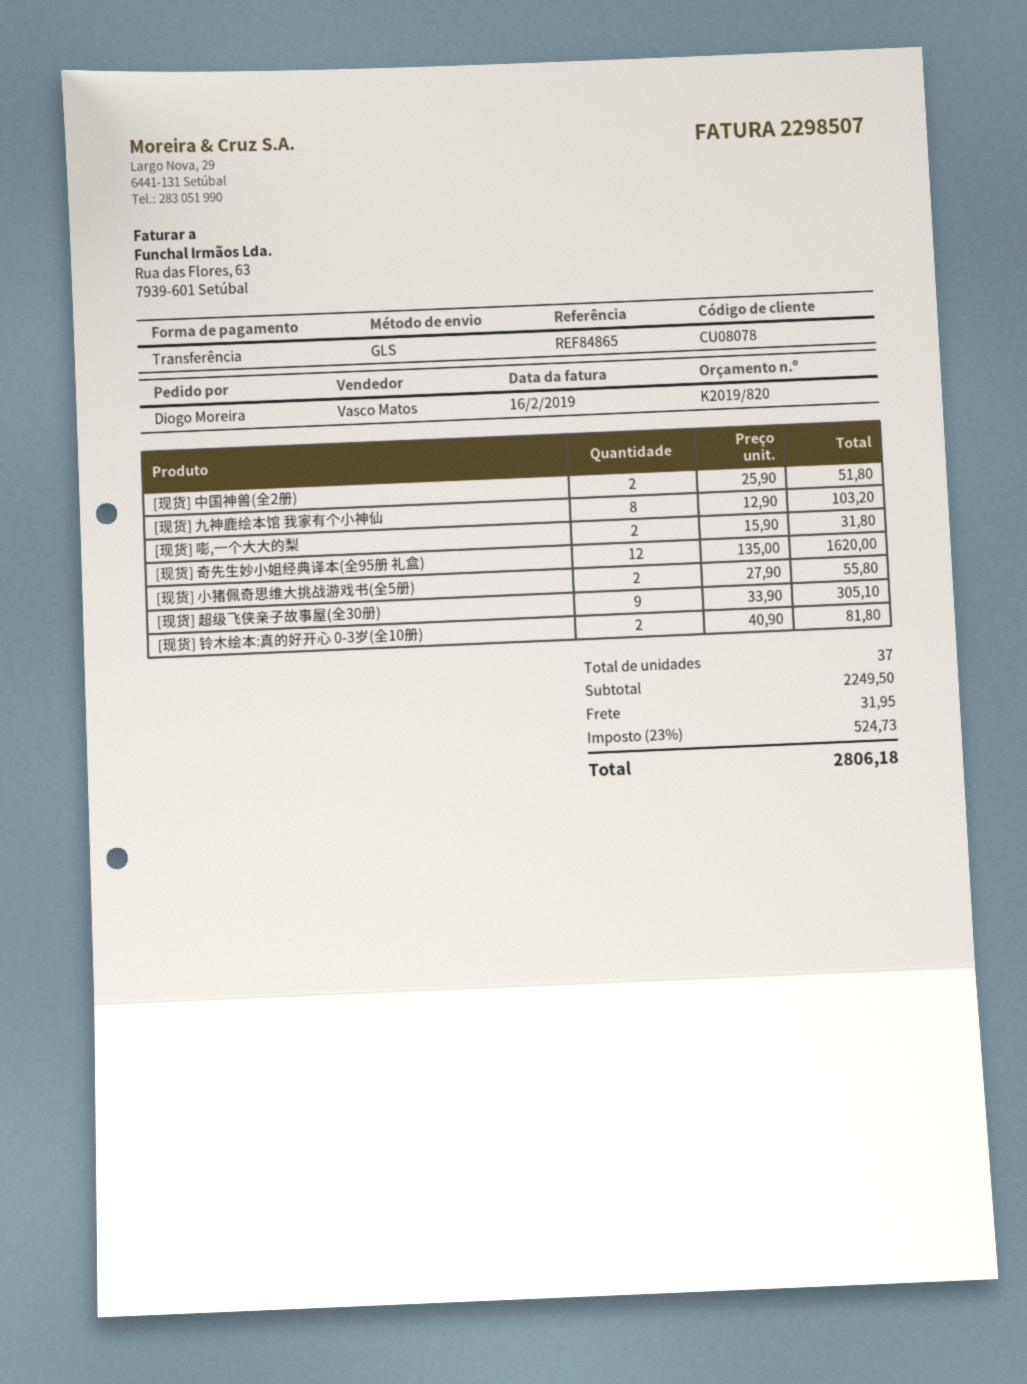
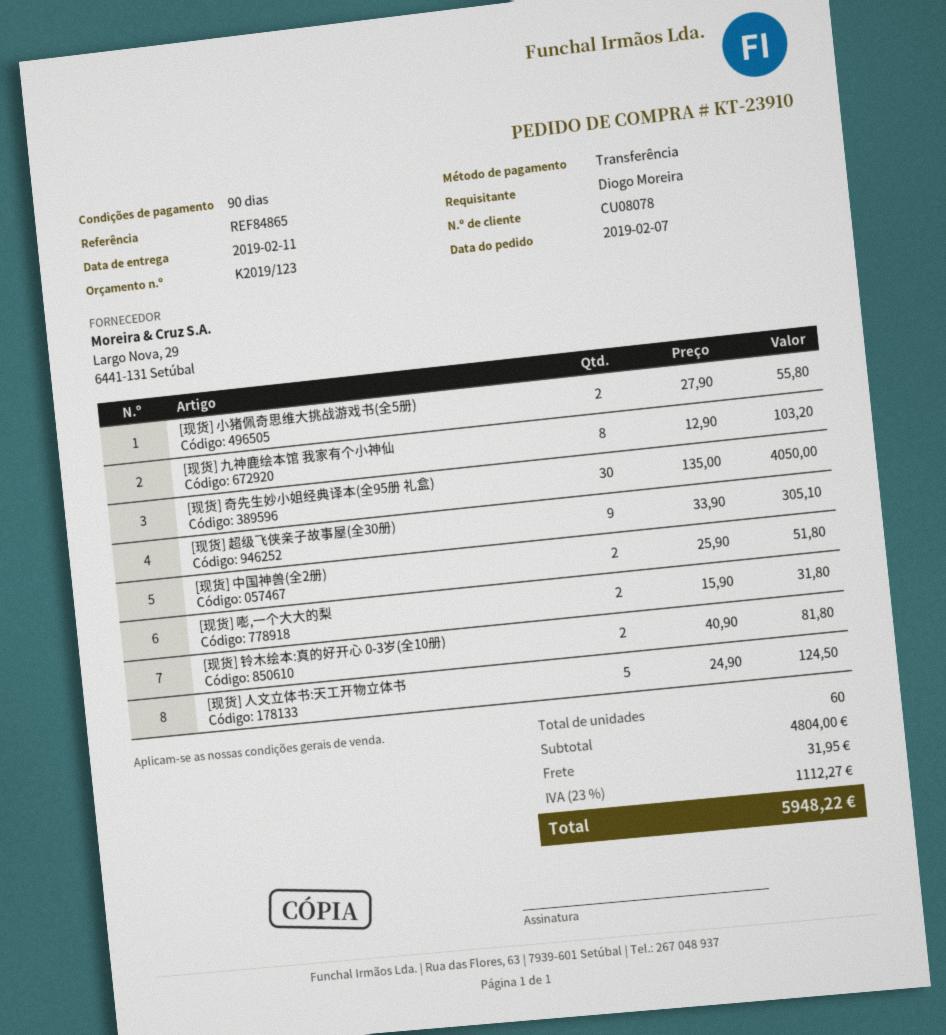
quote number: K2019/820 -> K2019/123
[现货] 奇先生妙小姐经典译本(全95册 礼盒): 12 x 135.00 = 1620.00 -> 30 x 135.00 = 4050.00
[现货] 人文立体书:天工开物立体书: none -> 5 x 24.90 = 124.50
total quantity: 37 -> 60
subtotal: 2249.50 -> 4804.00
tax: 23% = 524.73 -> 23% = 1112.27
total: 2806.18 -> 5948.22

